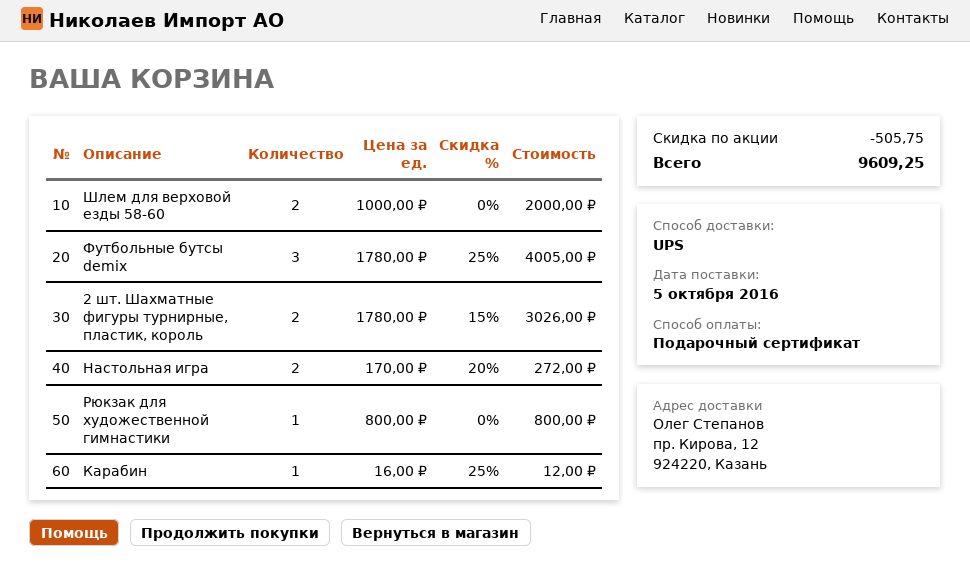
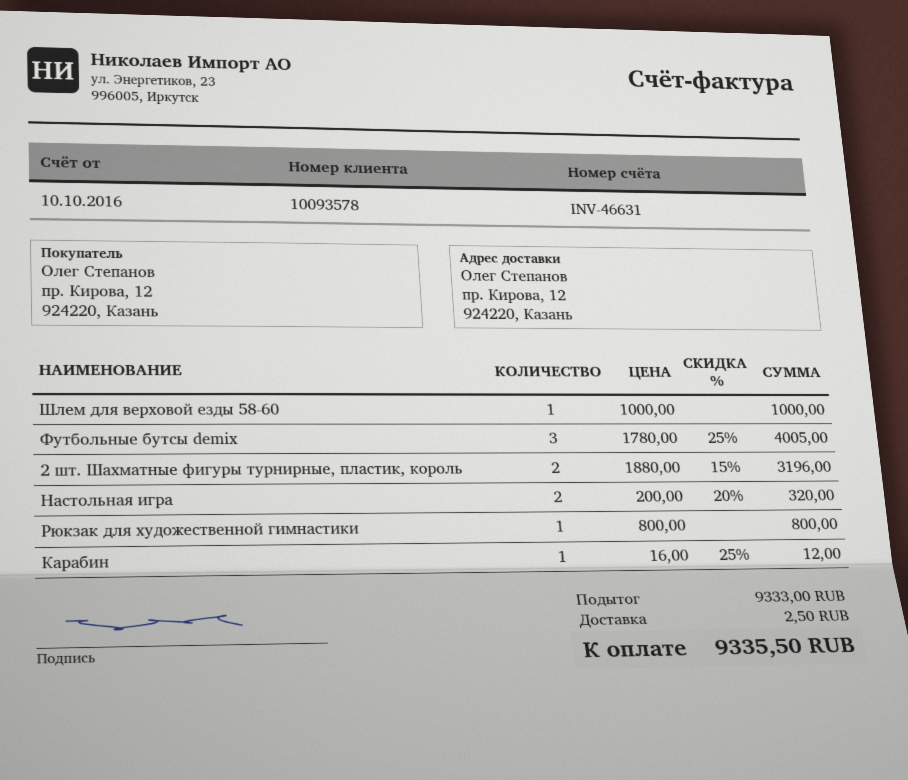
Шлем для верховой езды 58-60: 2 x 1000.00 = 2000.00 -> 1 x 1000.00 = 1000.00
2 шт. Шахматные фигуры турнирные, пластик, король: 2 x 1780.00 - 15% = 3026.00 -> 2 x 1880.00 - 15% = 3196.00
Настольная игра: 2 x 170.00 - 20% = 272.00 -> 2 x 200.00 - 20% = 320.00
discount: 505.75 -> none
shipping: none -> 2.50
total: 9609.25 -> 9335.50

